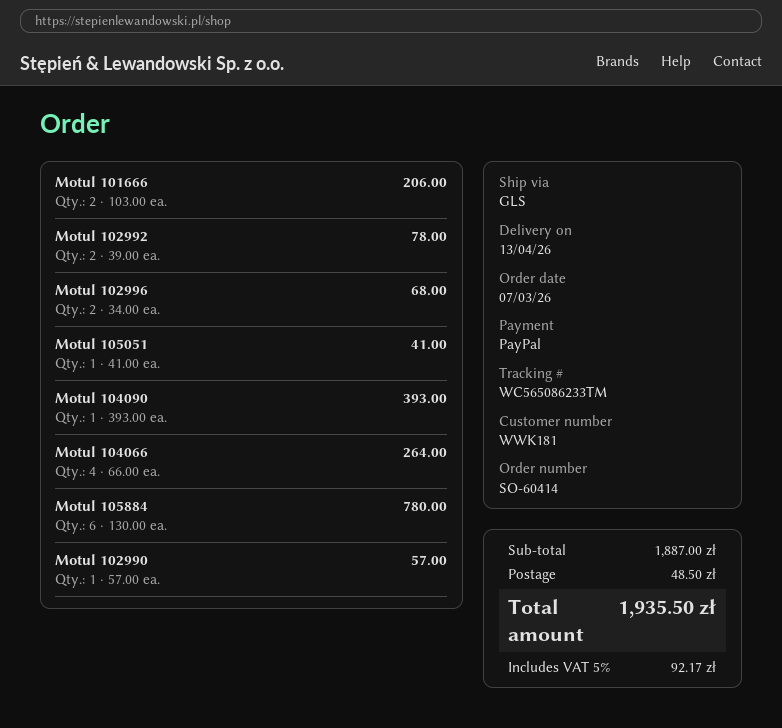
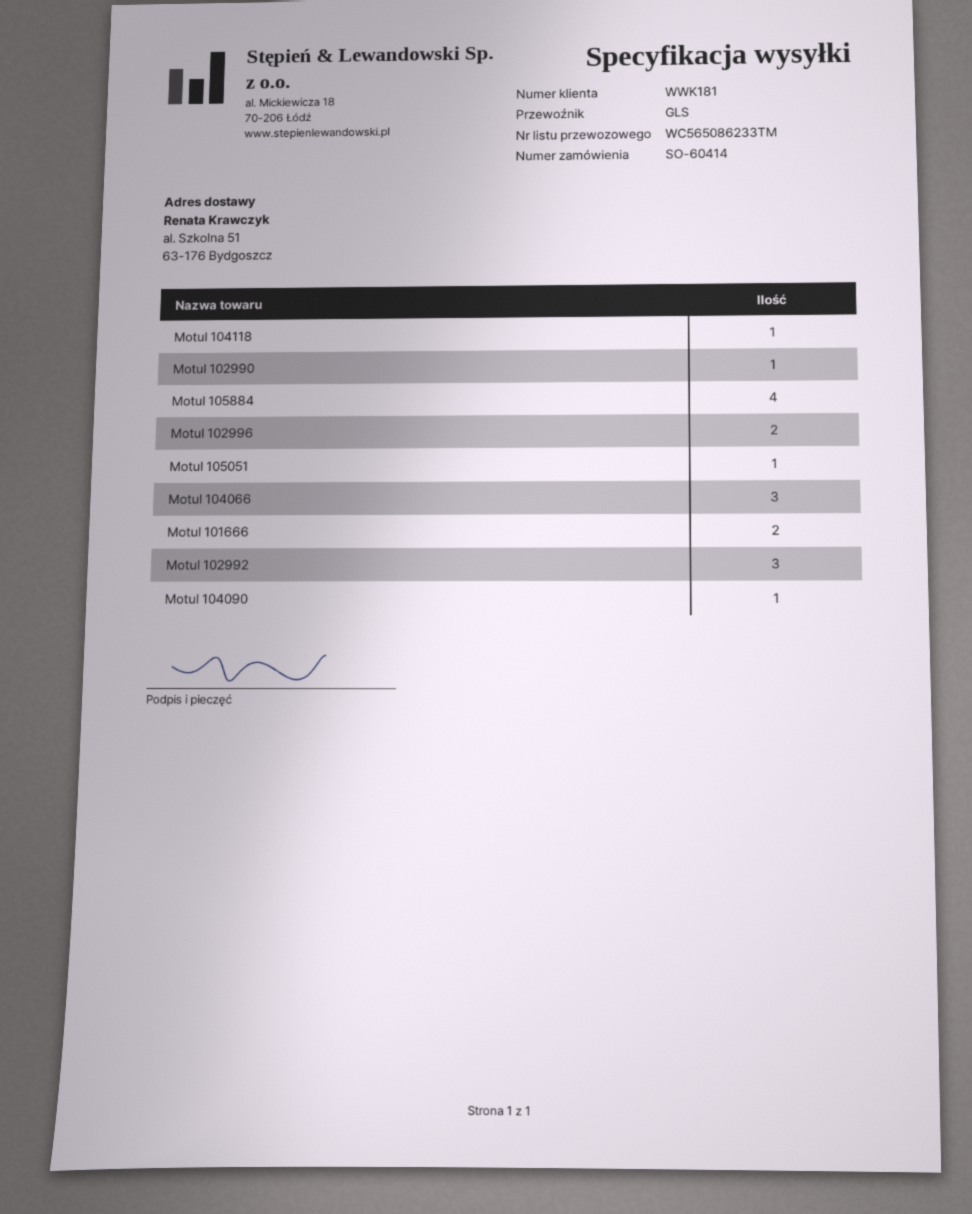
Motul 102992: 2 -> 3
Motul 104066: 4 -> 3
Motul 105884: 6 -> 4
Motul 104118: none -> 1

